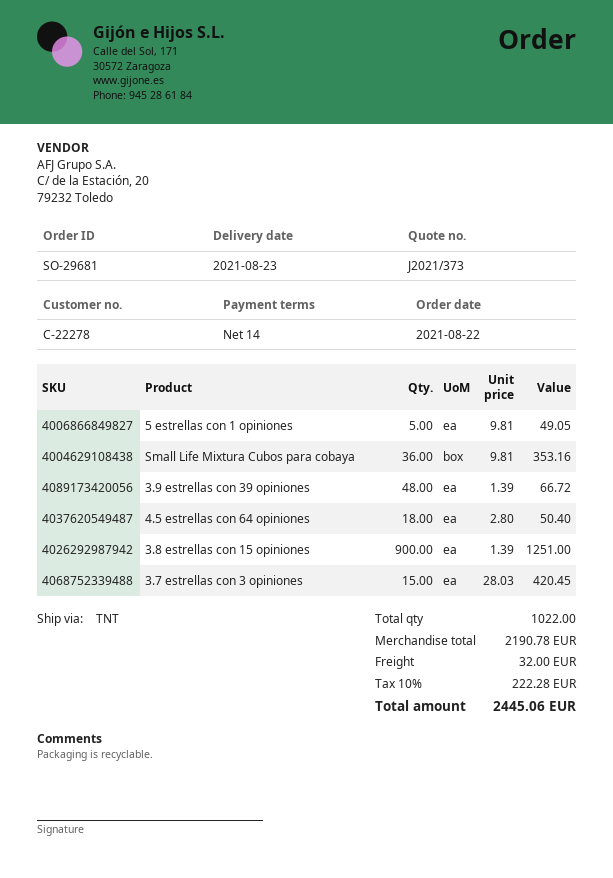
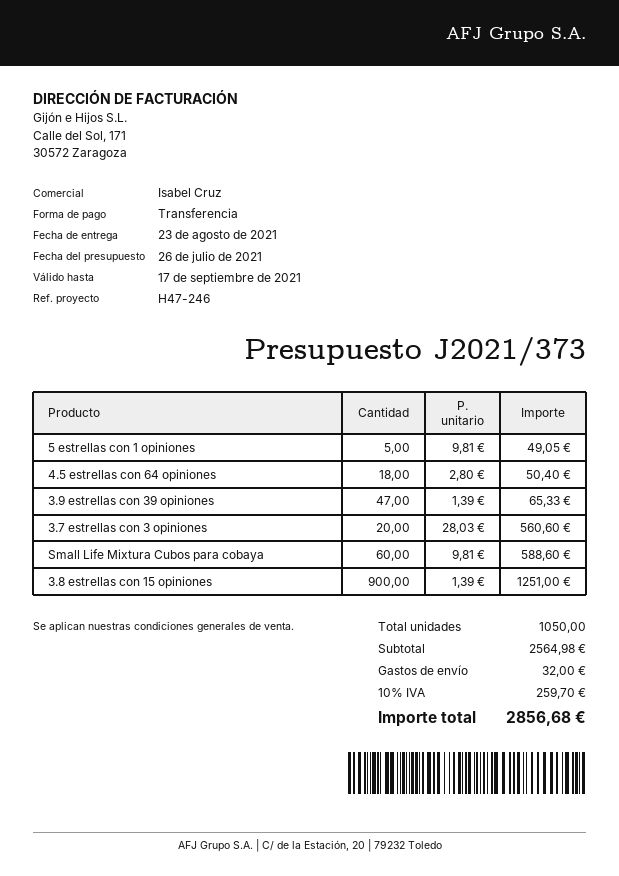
Small Life Mixtura Cubos para cobaya: 36 x 9.81 = 353.16 -> 60 x 9.81 = 588.60
3.9 estrellas con 39 opiniones: 48 x 1.39 = 66.72 -> 47 x 1.39 = 65.33
3.7 estrellas con 3 opiniones: 15 x 28.03 = 420.45 -> 20 x 28.03 = 560.60
total quantity: 1022 -> 1050
subtotal: 2190.78 -> 2564.98
tax: 10% = 222.28 -> 10% = 259.70
total: 2445.06 -> 2856.68

